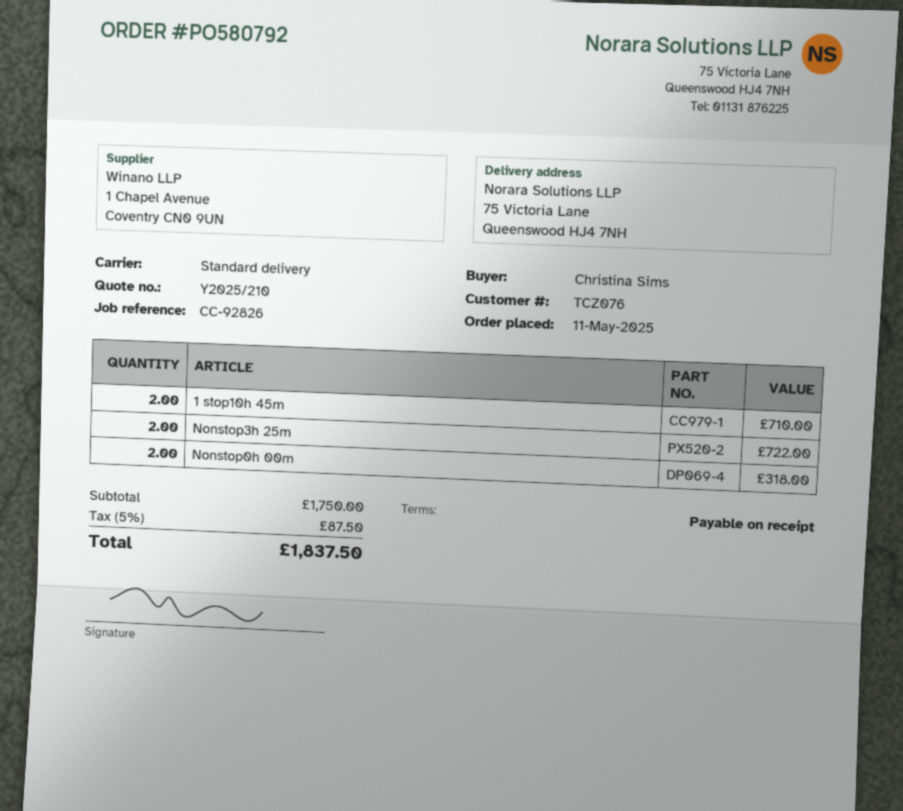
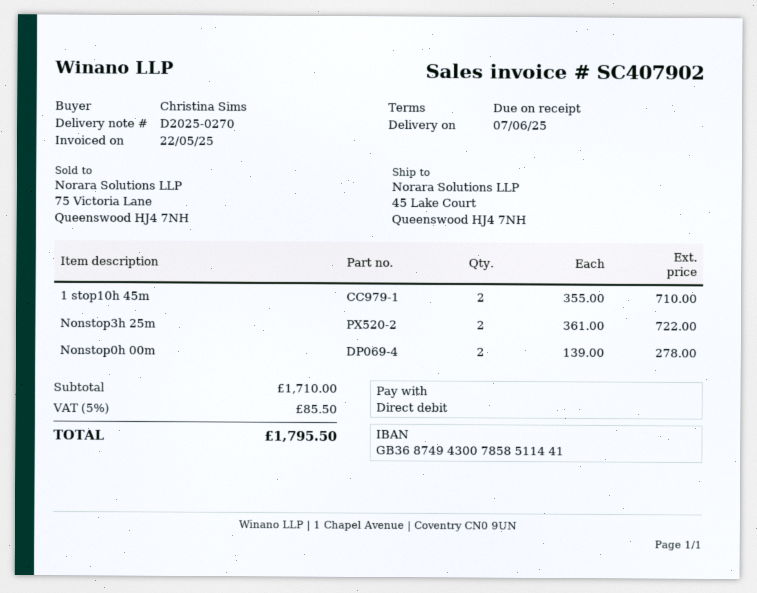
ship to: 75 Victoria Lane, Queenswood HJ4 7NH -> 45 Lake Court, Queenswood HJ4 7NH
Nonstop0h 00m: 2 for 318.00 -> 2 for 278.00
subtotal: 1750.00 -> 1710.00
tax: 5% = 87.50 -> 5% = 85.50
total: 1837.50 -> 1795.50

